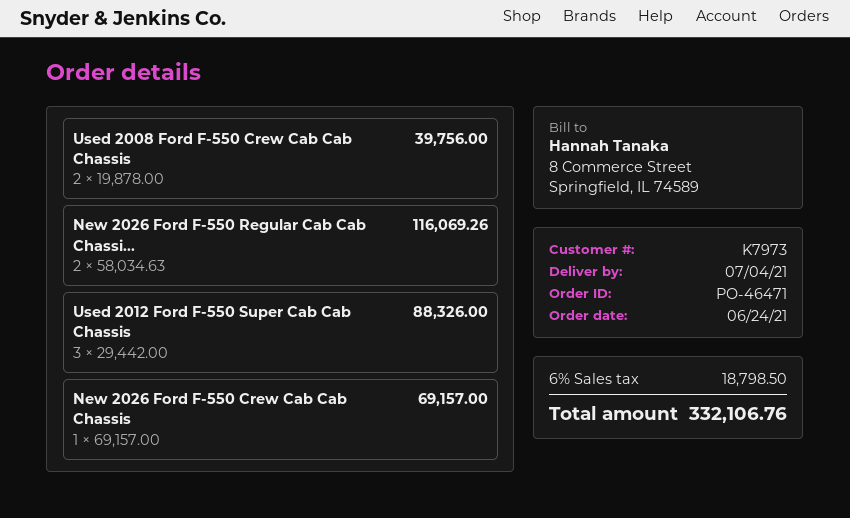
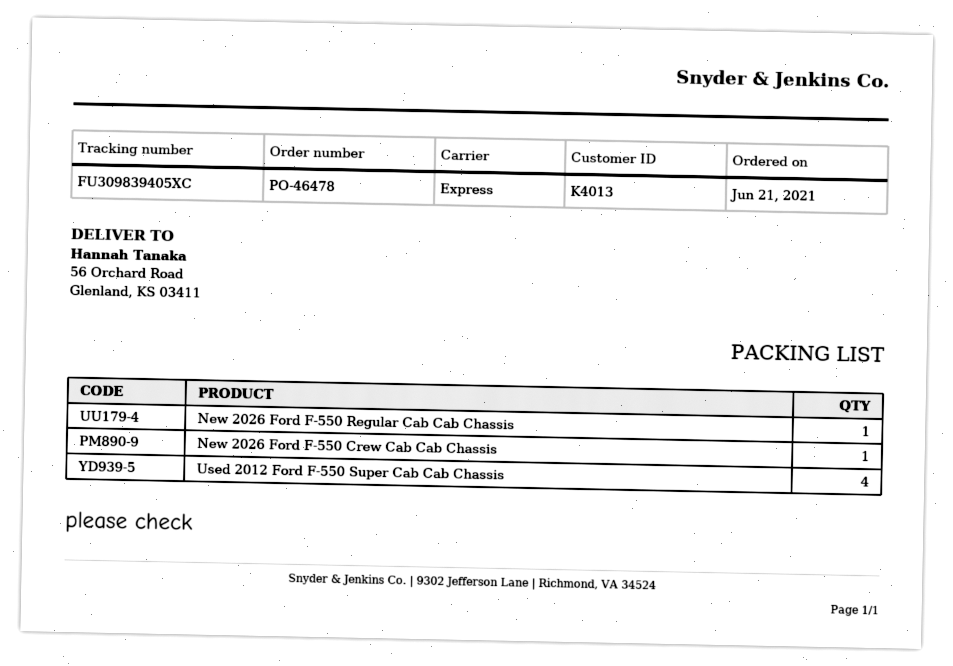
order number: PO-46471 -> PO-46478
order date: 2021-06-24 -> 2021-06-21
customer number: K7973 -> K4013
Used 2008 Ford F-550 Crew Cab Cab Chassis: 2 -> none
New 2026 Ford F-550 Regular Cab Cab Chassi...: 2 -> 1
Used 2012 Ford F-550 Super Cab Cab Chassis: 3 -> 4

